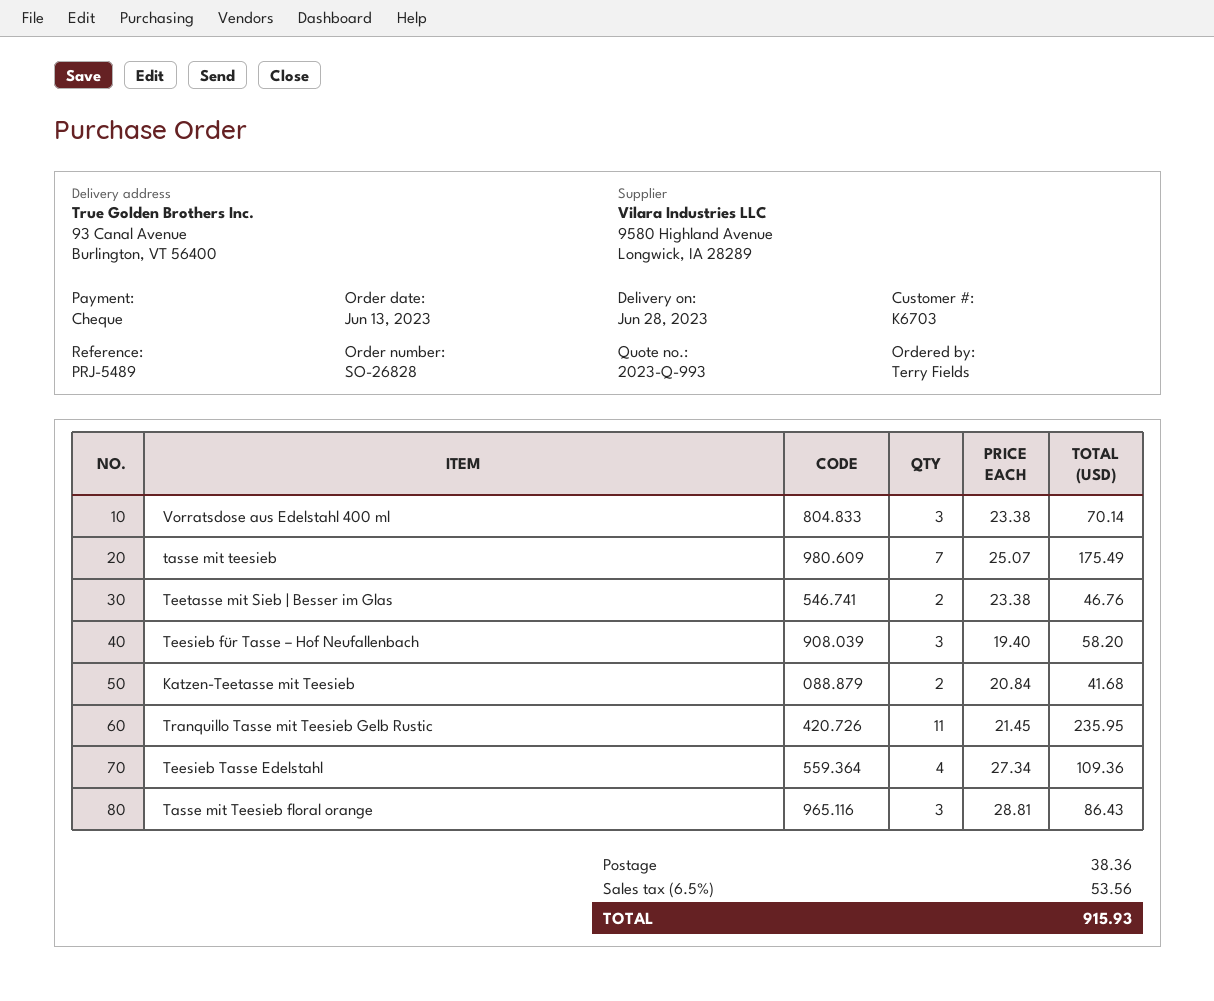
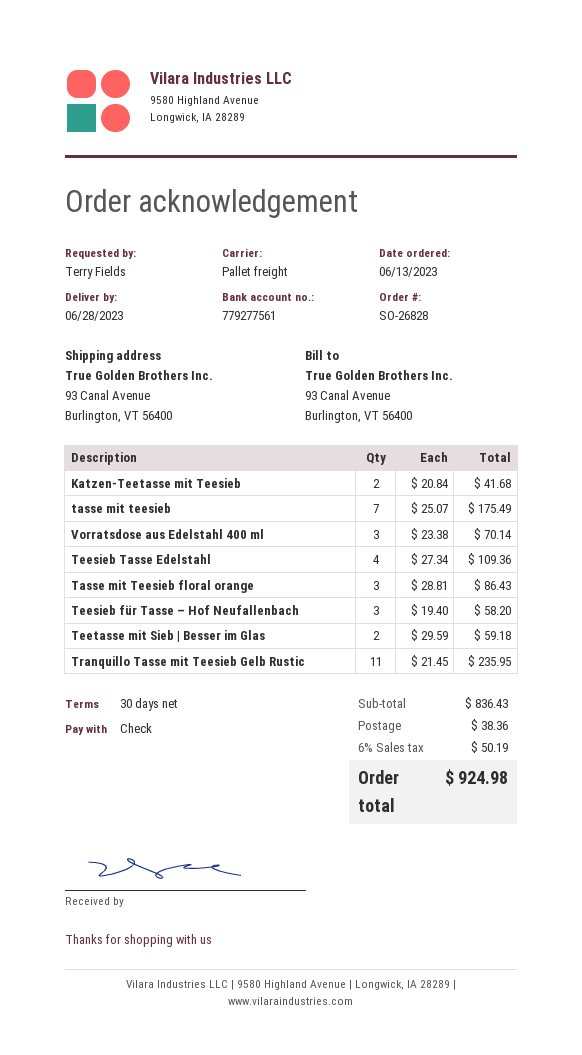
Teetasse mit Sieb | Besser im Glas: 2 x 23.38 = 46.76 -> 2 x 29.59 = 59.18
tax: 6.5% = 53.56 -> 6% = 50.19
total: 915.93 -> 924.98

